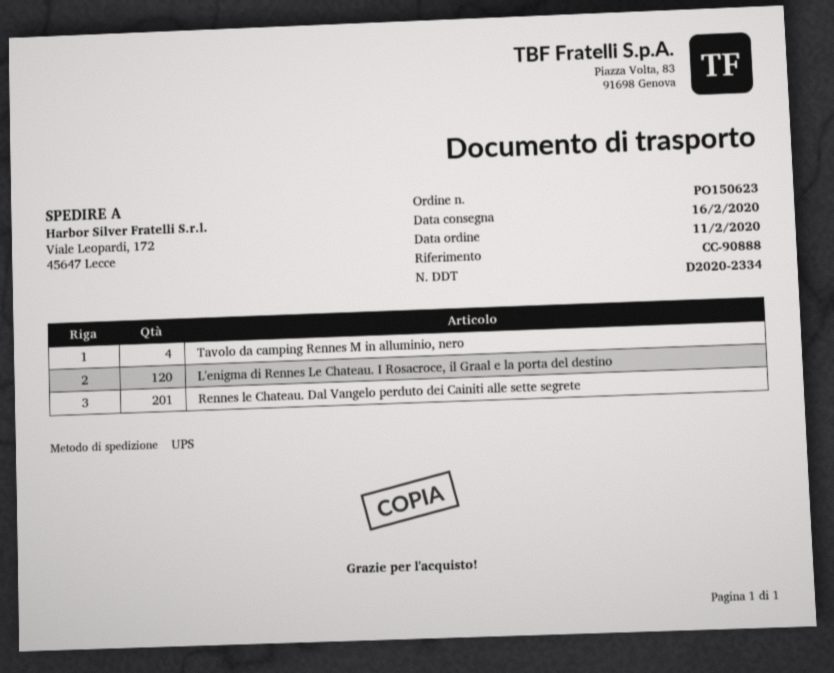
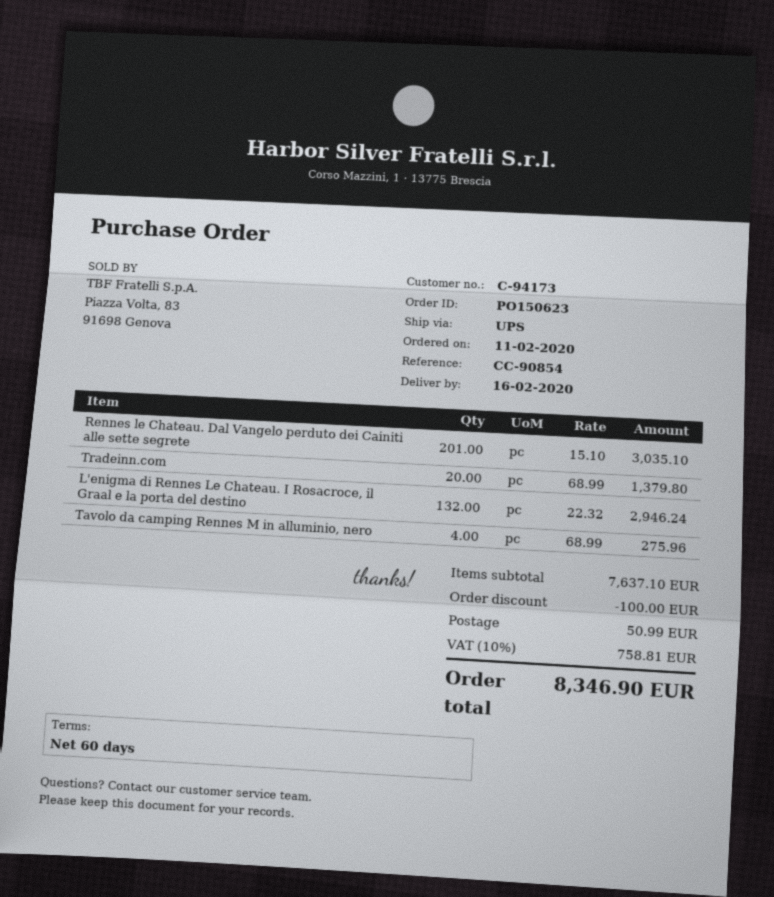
reference: CC-90888 -> CC-90854
L'enigma di Rennes Le Chateau. I Rosacroce, il Graal e la porta del destino: 120 -> 132
Tradeinn.com: none -> 20

